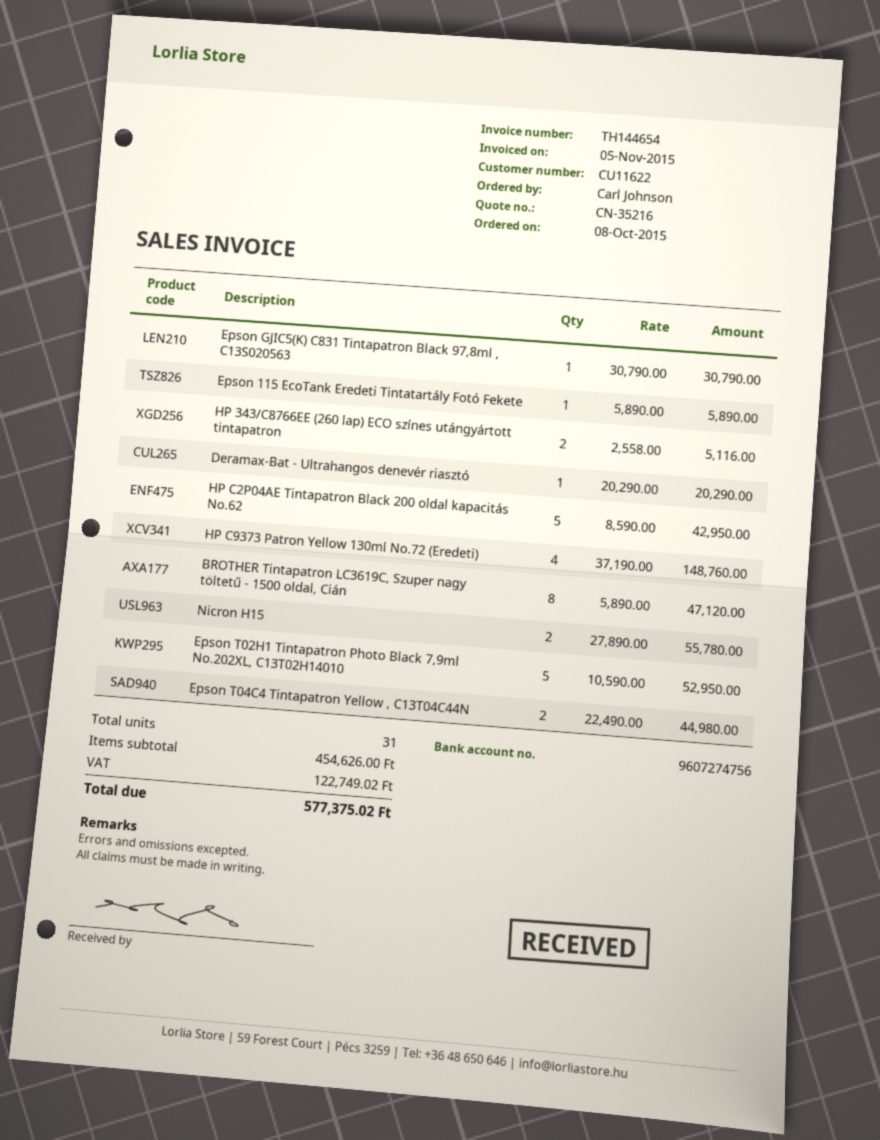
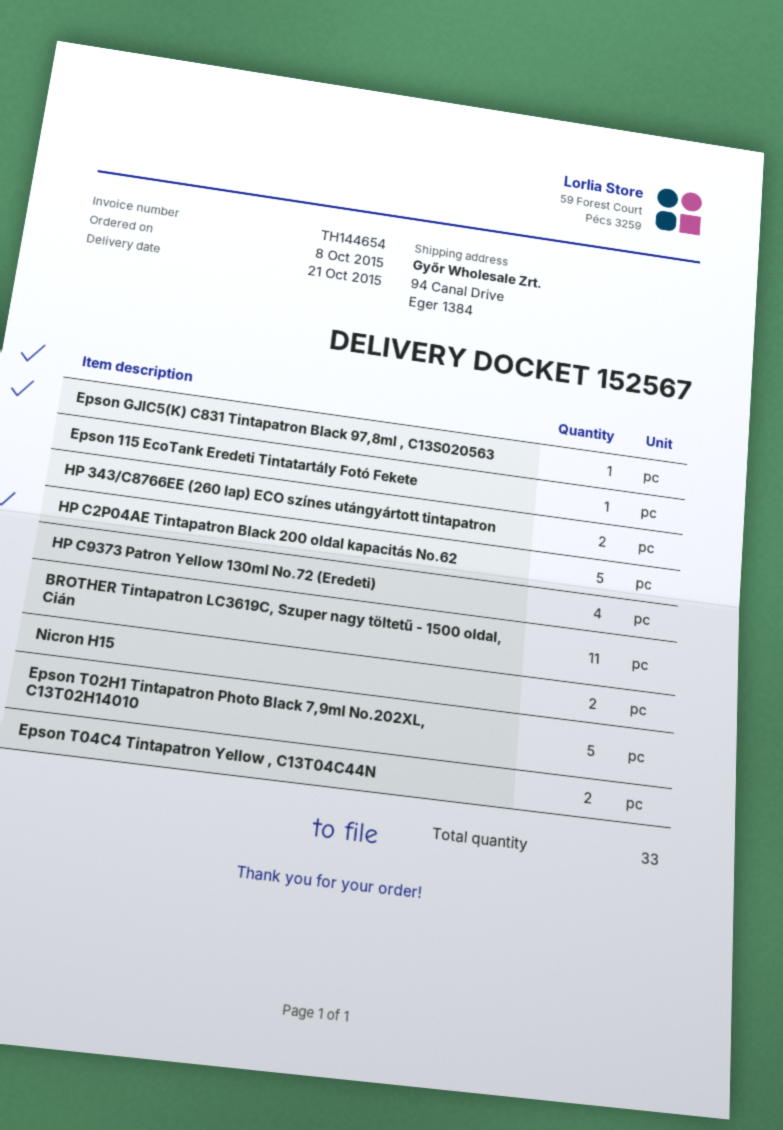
Deramax-Bat - Ultrahangos denevér riasztó: 1 -> none
BROTHER Tintapatron LC3619C, Szuper nagy töltetű - 1500 oldal, Cián: 8 -> 11
total quantity: 31 -> 33

